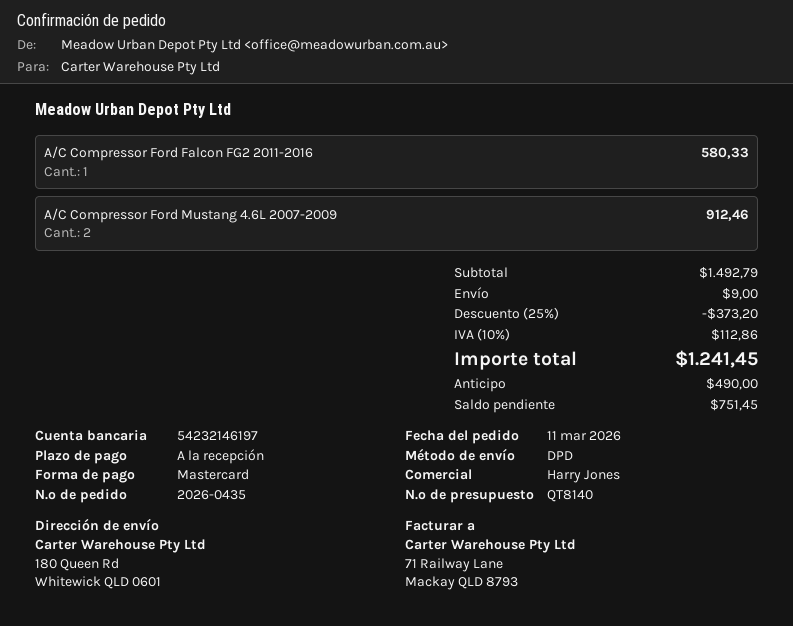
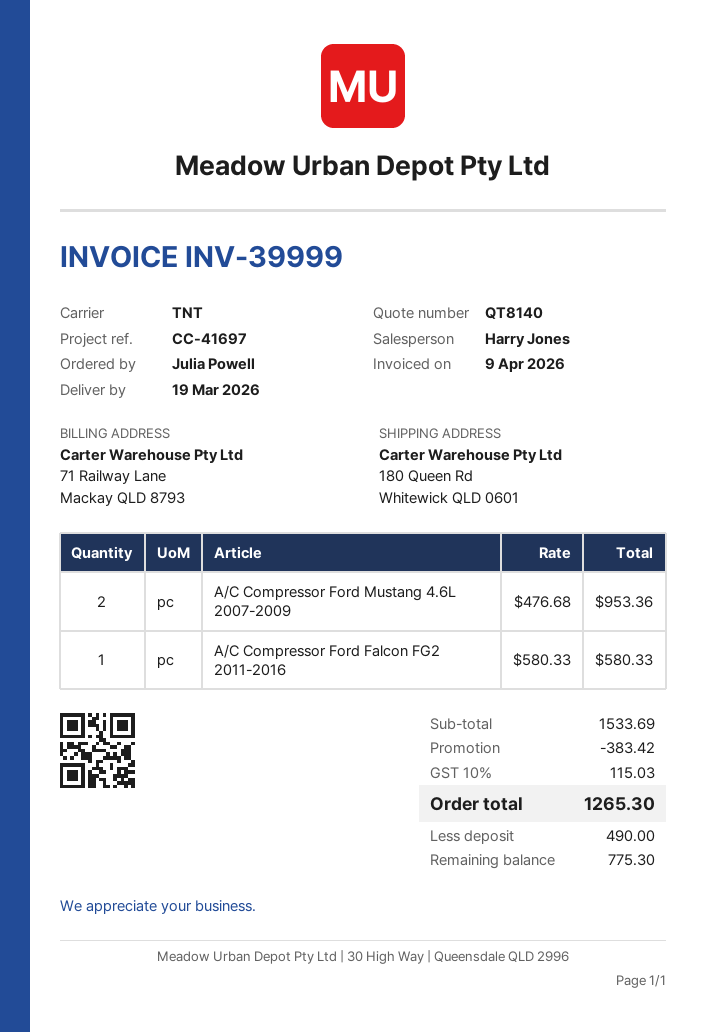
shipping method: DPD -> TNT
A/C Compressor Ford Mustang 4.6L 2007-2009: 2 for 912.46 -> 2 for 953.36
subtotal: 1492.79 -> 1533.69
discount: 373.20 -> 383.42
shipping: 9.00 -> none
tax: 10% = 112.86 -> 10% = 115.03
total: 1241.45 -> 1265.30
balance: 751.45 -> 775.30

